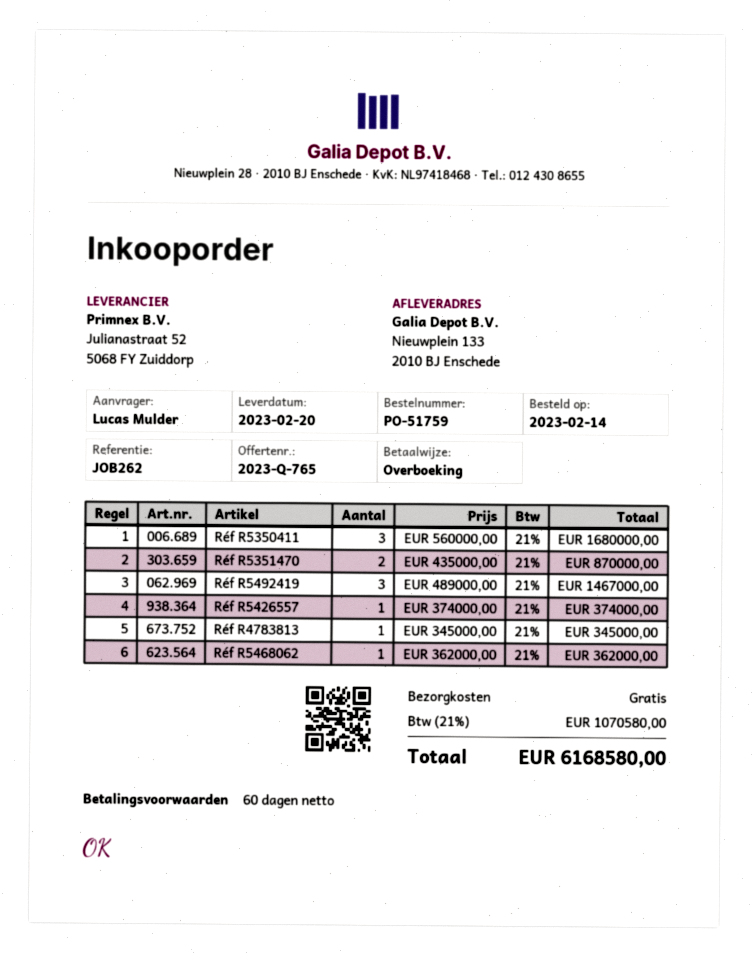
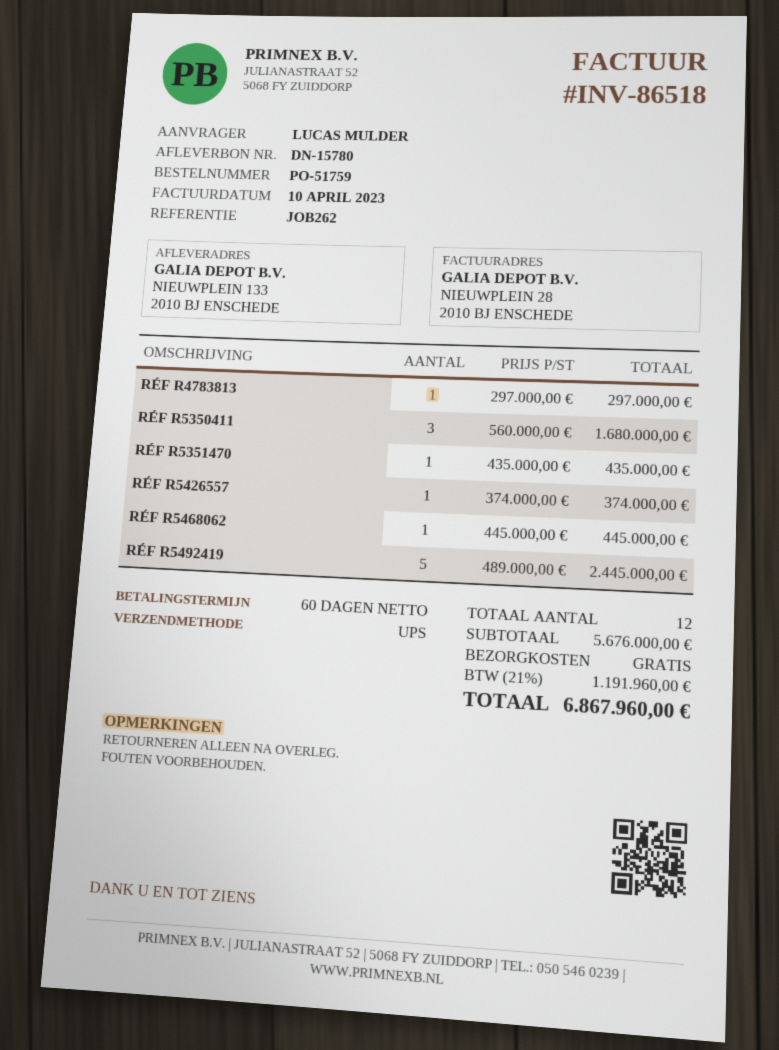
Réf R5351470: 2 x 435000.00 = 870000.00 -> 1 x 435000.00 = 435000.00
Réf R5492419: 3 x 489000.00 = 1467000.00 -> 5 x 489000.00 = 2445000.00
Réf R4783813: 1 x 345000.00 = 345000.00 -> 1 x 297000.00 = 297000.00
Réf R5468062: 1 x 362000.00 = 362000.00 -> 1 x 445000.00 = 445000.00
tax: 21% = 1070580.00 -> 21% = 1191960.00
total: 6168580.00 -> 6867960.00

